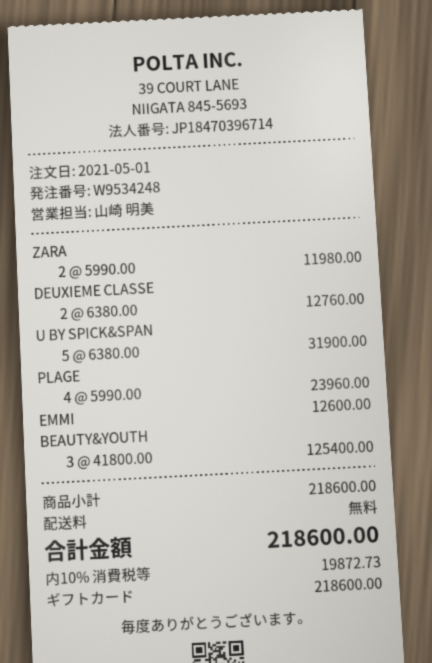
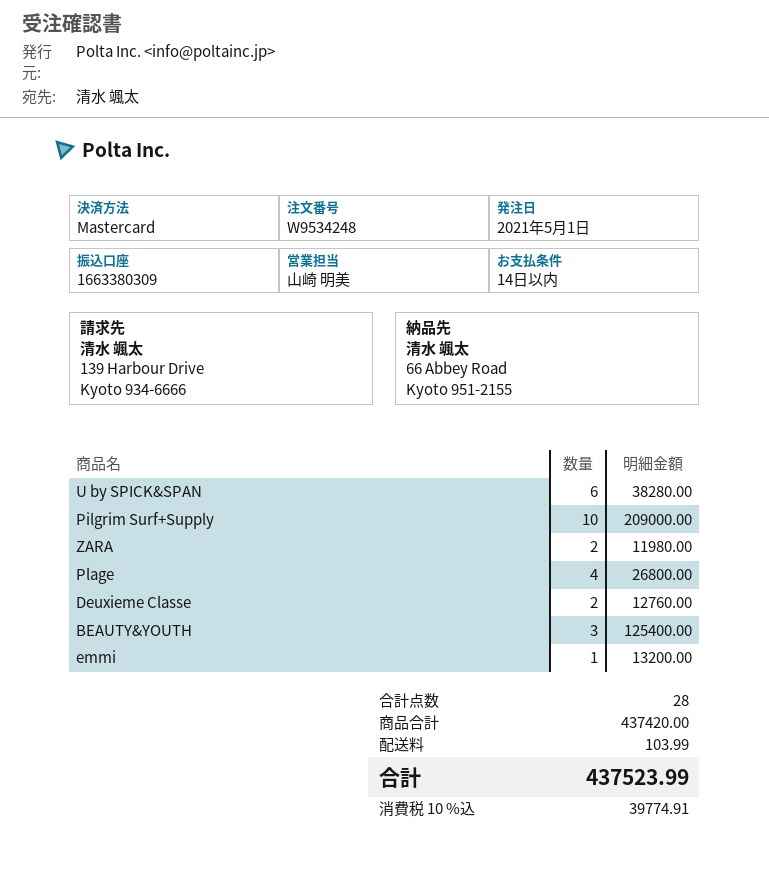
payment method: gift card -> Mastercard
U BY SPICK&SPAN: 5 for 31900.00 -> 6 for 38280.00
PLAGE: 4 for 23960.00 -> 4 for 26800.00
EMMI: 1 for 12600.00 -> 1 for 13200.00
Pilgrim Surf+Supply: none -> 10 for 209000.00
subtotal: 218600.00 -> 437420.00
shipping: 0.00 -> 103.99
tax: 10% = 19872.73 -> 10% = 39774.91
total: 218600.00 -> 437523.99

